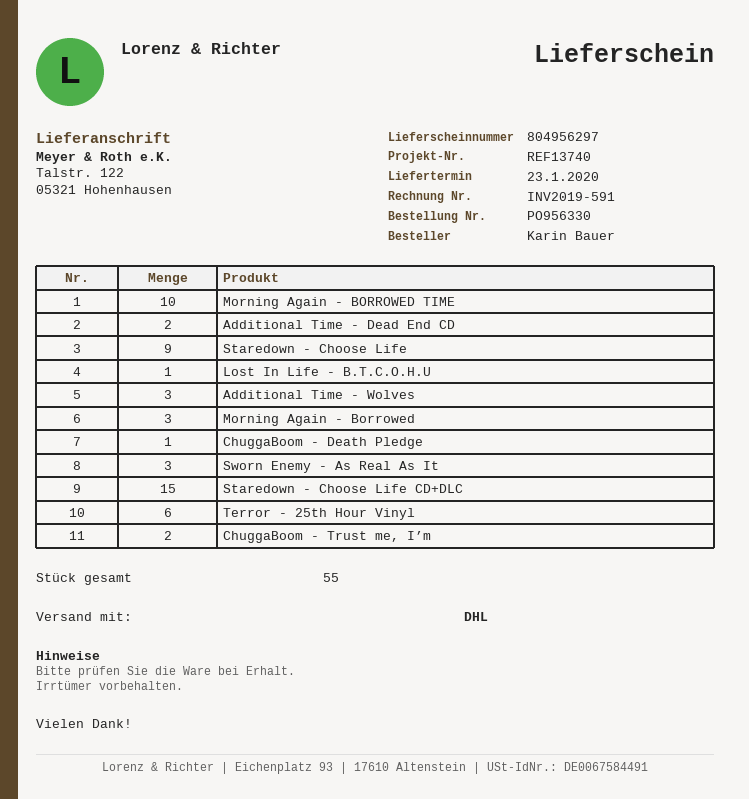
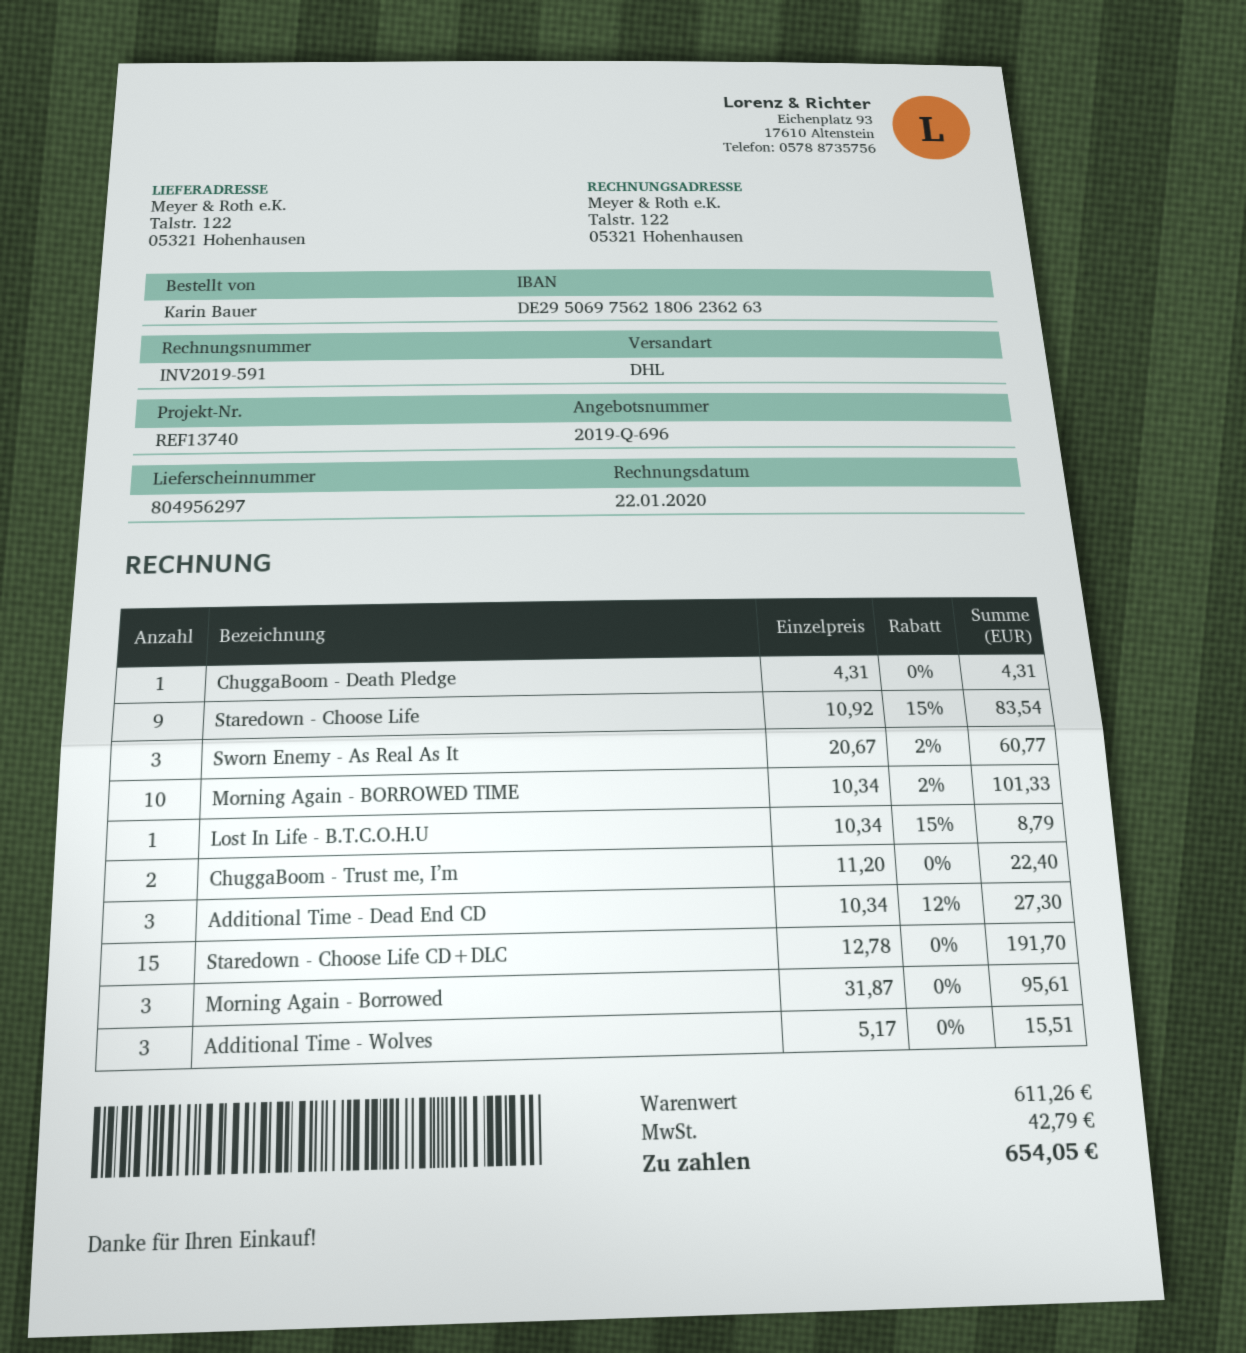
Additional Time - Dead End CD: 2 -> 3
Terror - 25th Hour Vinyl: 6 -> none

